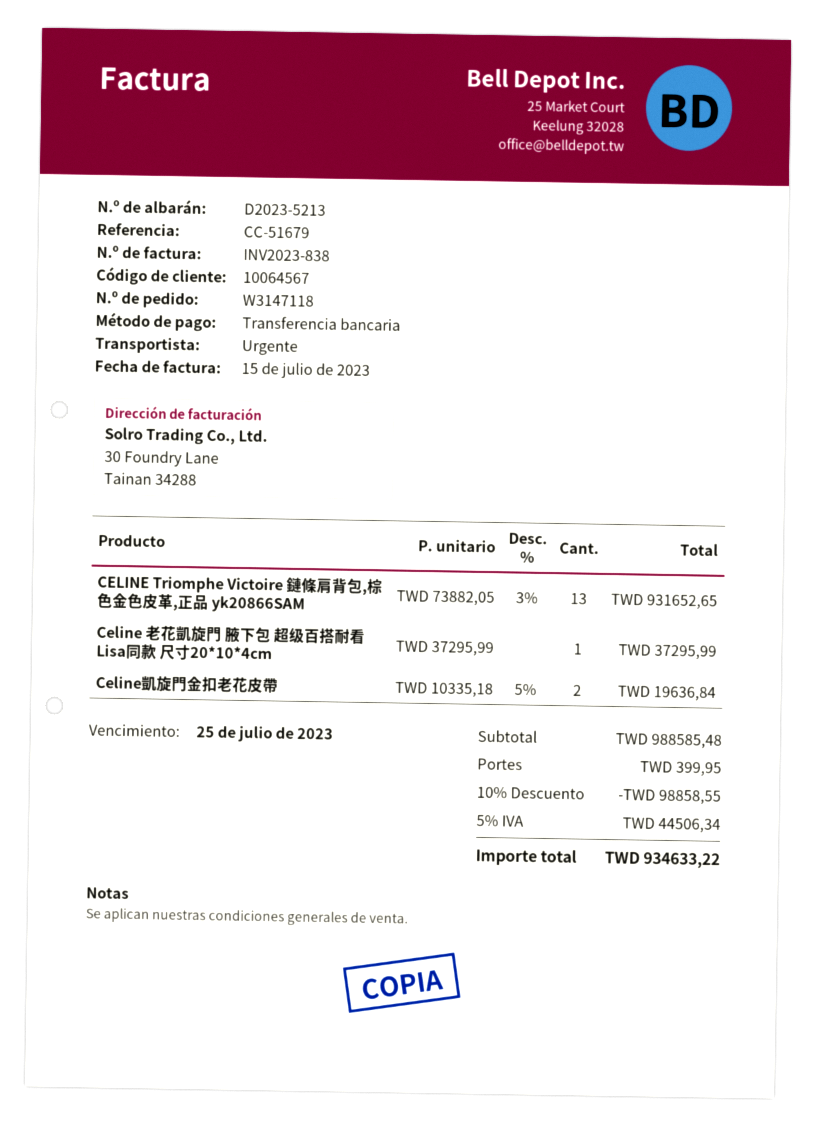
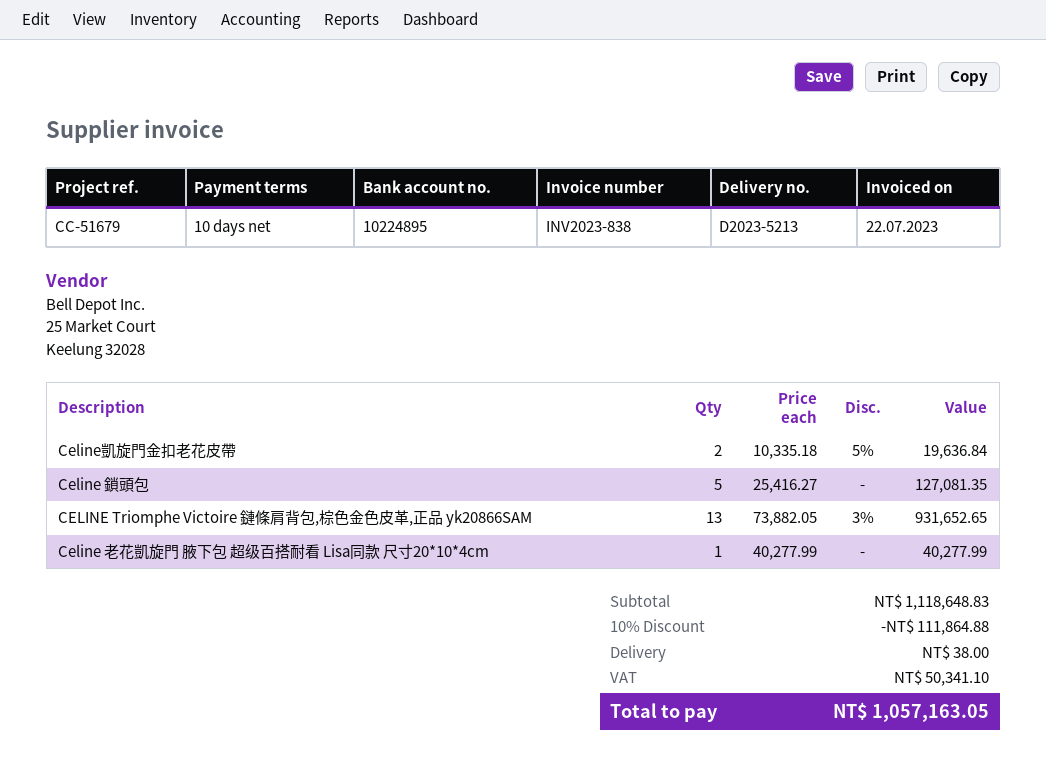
invoice date: 2023-07-15 -> 2023-07-22
Celine 老花凱旋門 腋下包 超级百搭耐看 Lisa同款 尺寸20*10*4cm: 1 x 37295.99 = 37295.99 -> 1 x 40277.99 = 40277.99
Celine 鎖頭包: none -> 5 x 25416.27 = 127081.35
subtotal: 988585.48 -> 1118648.83
discount: 10% = 98858.55 -> 10% = 111864.88
shipping: 399.95 -> 38.00
tax: 44506.34 -> 50341.10
total: 934633.22 -> 1057163.05

